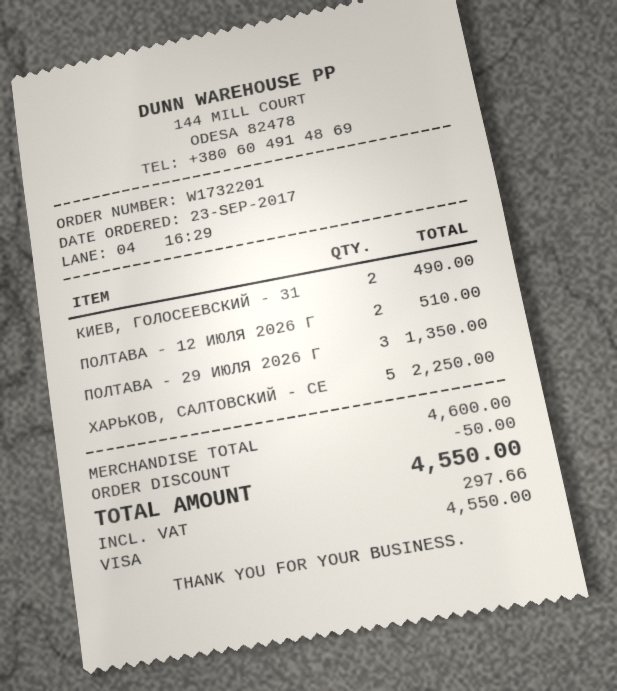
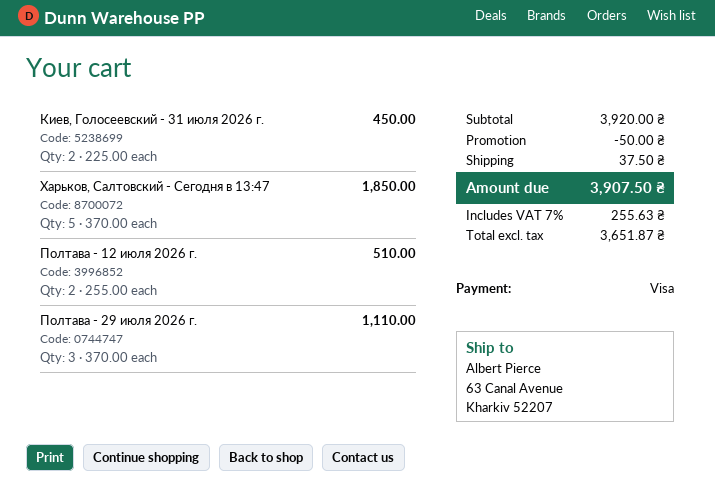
КИЕВ, ГОЛОСЕЕВСКИЙ - 31: 2 for 490.00 -> 2 for 450.00
ПОЛТАВА - 29 ИЮЛЯ 2026 Г: 3 for 1350.00 -> 3 for 1110.00
ХАРЬКОВ, САЛТОВСКИЙ - СЕ: 5 for 2250.00 -> 5 for 1850.00
subtotal: 4600.00 -> 3920.00
shipping: none -> 37.50
tax: 297.66 -> 255.63
total: 4550.00 -> 3907.50

